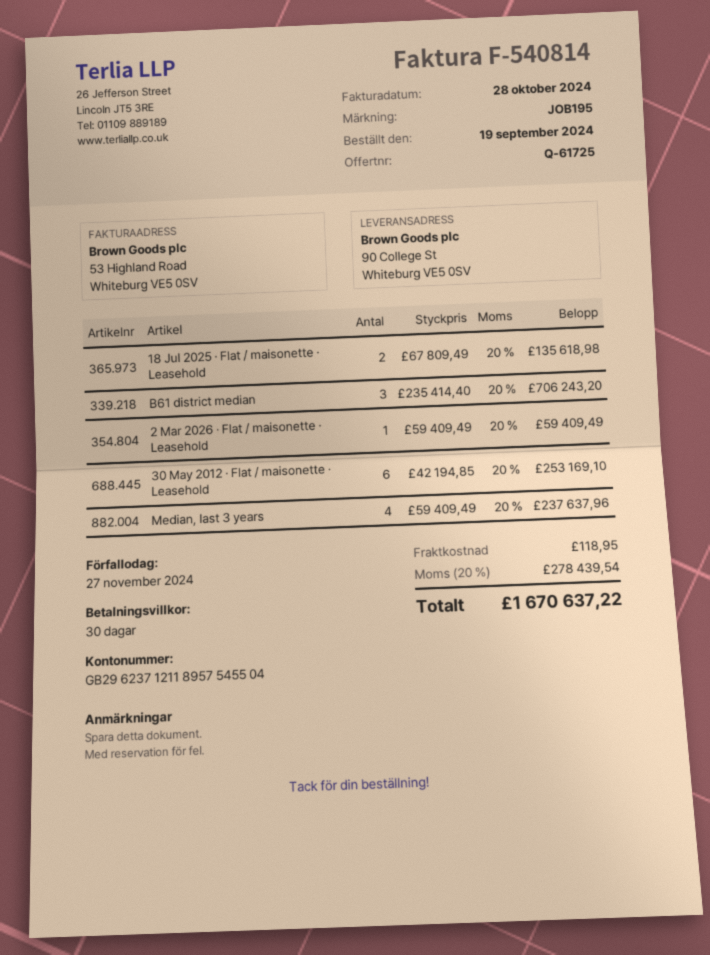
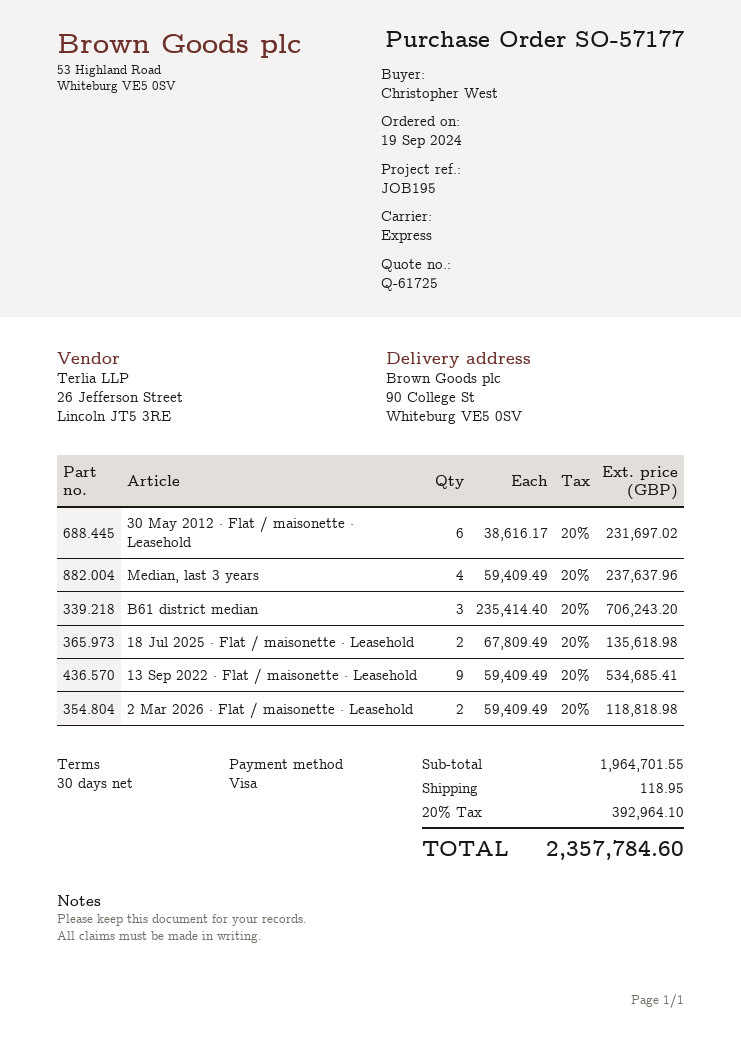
2 Mar 2026 · Flat / maisonette · Leasehold: 1 x 59409.49 = 59409.49 -> 2 x 59409.49 = 118818.98
30 May 2012 · Flat / maisonette · Leasehold: 6 x 42194.85 = 253169.10 -> 6 x 38616.17 = 231697.02
13 Sep 2022 · Flat / maisonette · Leasehold: none -> 9 x 59409.49 = 534685.41
tax: 20% = 278439.54 -> 20% = 392964.10
total: 1670637.22 -> 2357784.60

